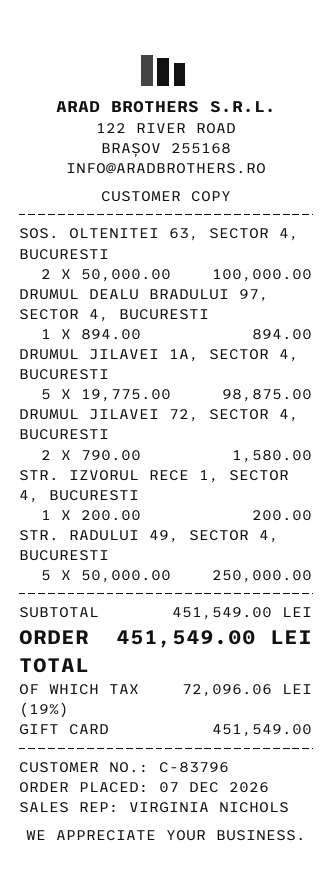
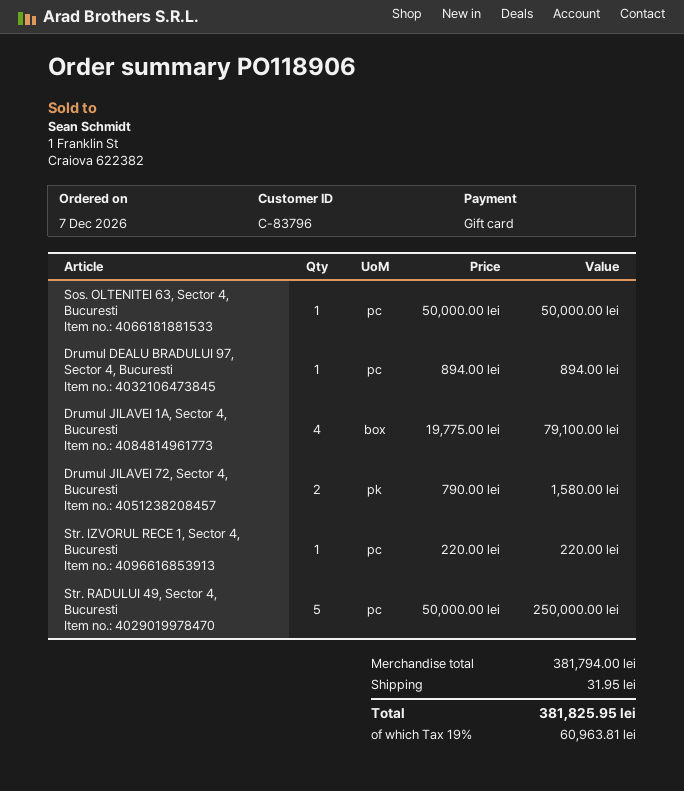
SOS. OLTENITEI 63, SECTOR 4, BUCURESTI: 2 x 50000.00 = 100000.00 -> 1 x 50000.00 = 50000.00
DRUMUL JILAVEI 1A, SECTOR 4, BUCURESTI: 5 x 19775.00 = 98875.00 -> 4 x 19775.00 = 79100.00
STR. IZVORUL RECE 1, SECTOR 4, BUCURESTI: 1 x 200.00 = 200.00 -> 1 x 220.00 = 220.00
subtotal: 451549.00 -> 381794.00
shipping: none -> 31.95
tax: 19% = 72096.06 -> 19% = 60963.81
total: 451549.00 -> 381825.95

